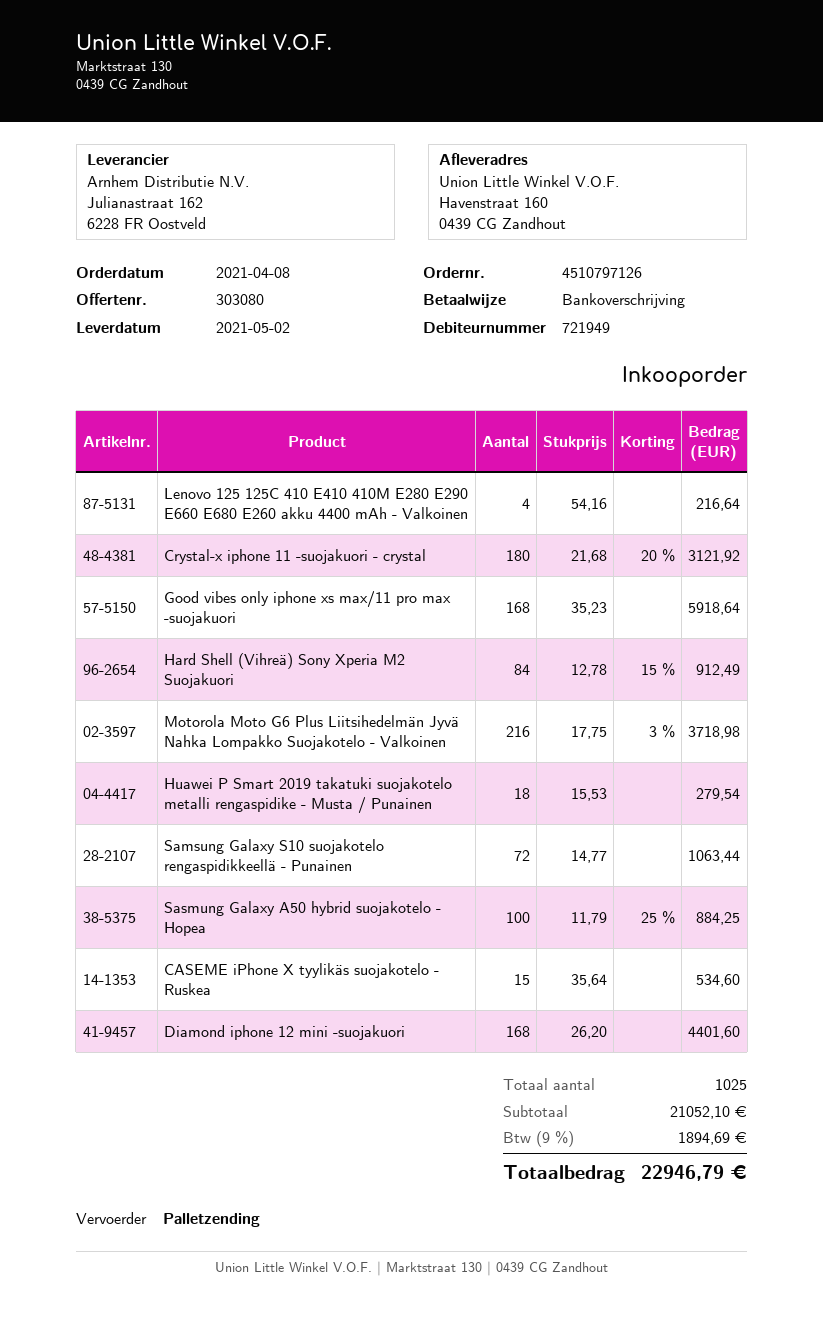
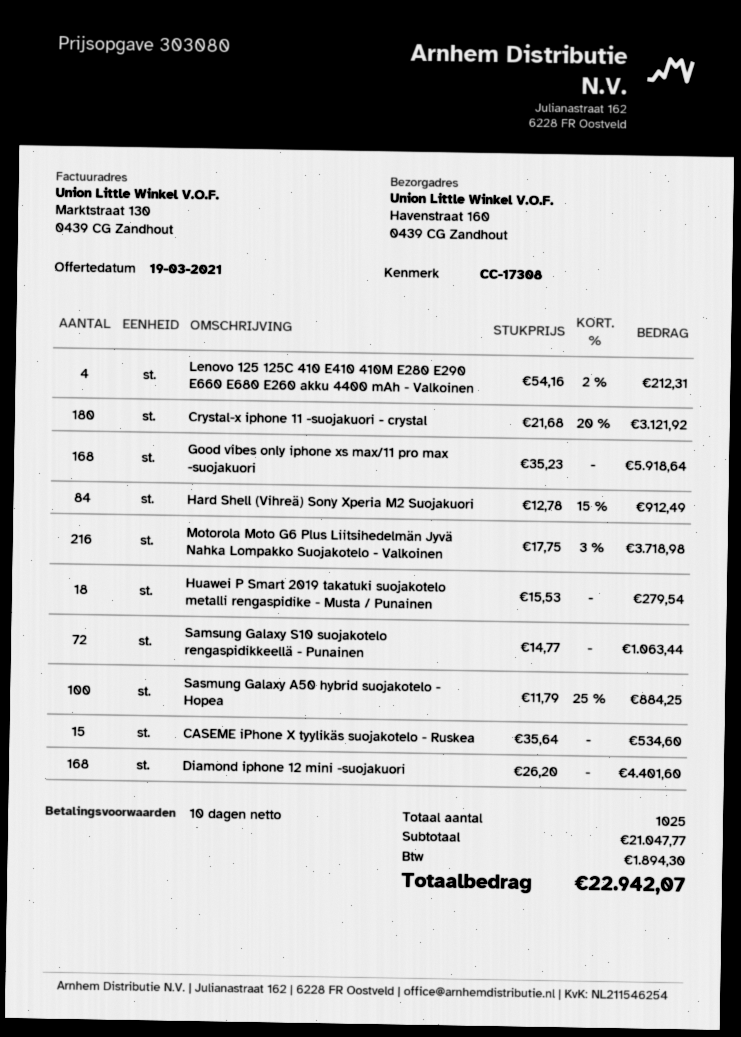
Lenovo 125 125C 410 E410 410M E280 E290 E660 E680 E260 akku 4400 mAh - Valkoinen: 4 x 54.16 = 216.64 -> 4 x 54.16 - 2% = 212.31
subtotal: 21052.10 -> 21047.77
tax: 1894.69 -> 1894.30
total: 22946.79 -> 22942.07

